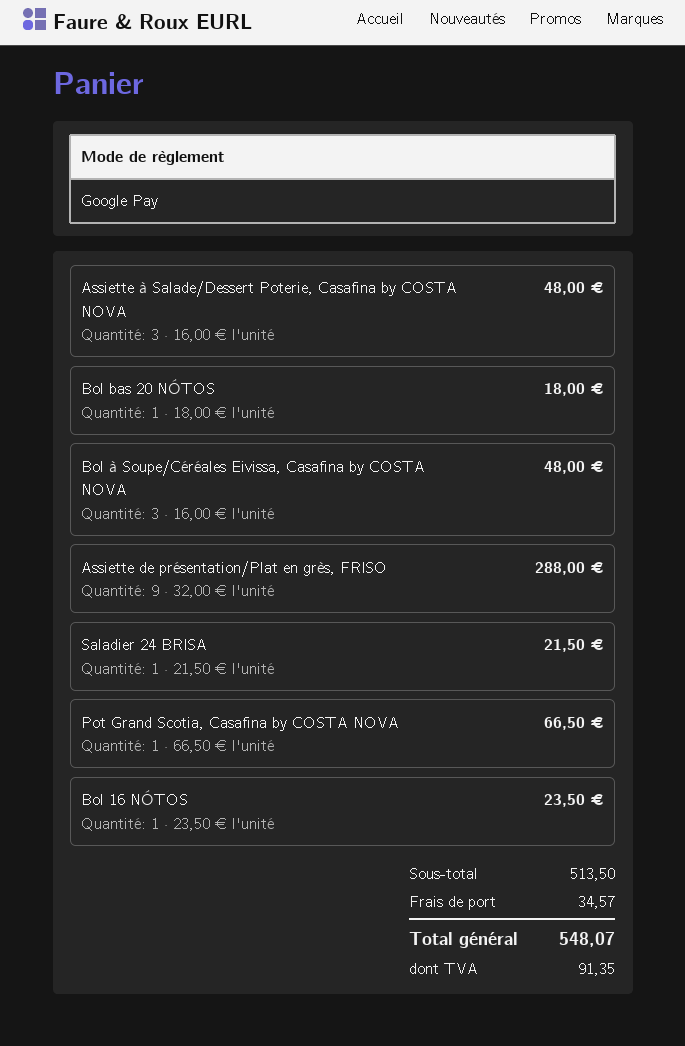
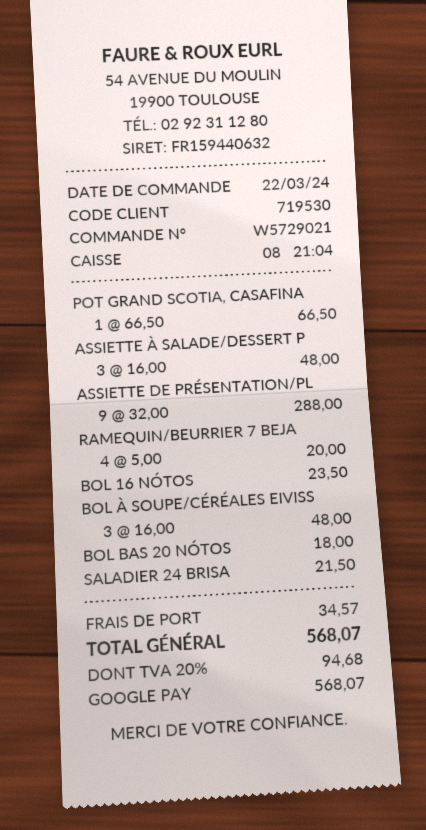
RAMEQUIN/BEURRIER 7 BEJA: none -> 4 x 5.00 = 20.00
tax: 91.35 -> 94.68
total: 548.07 -> 568.07

